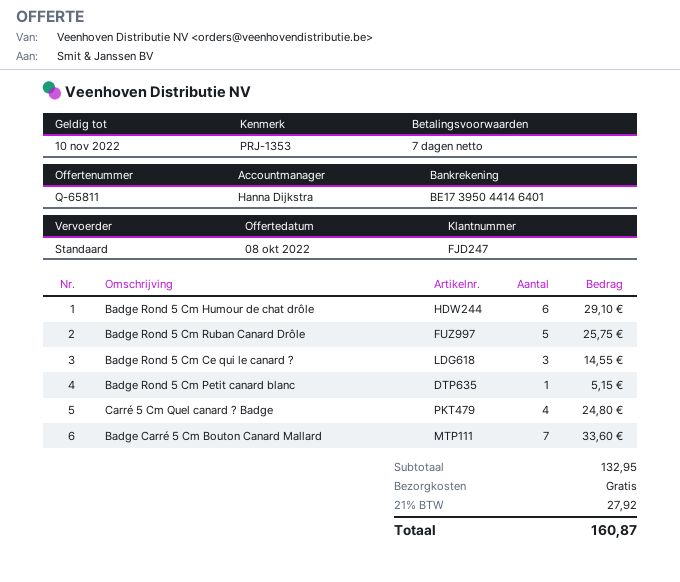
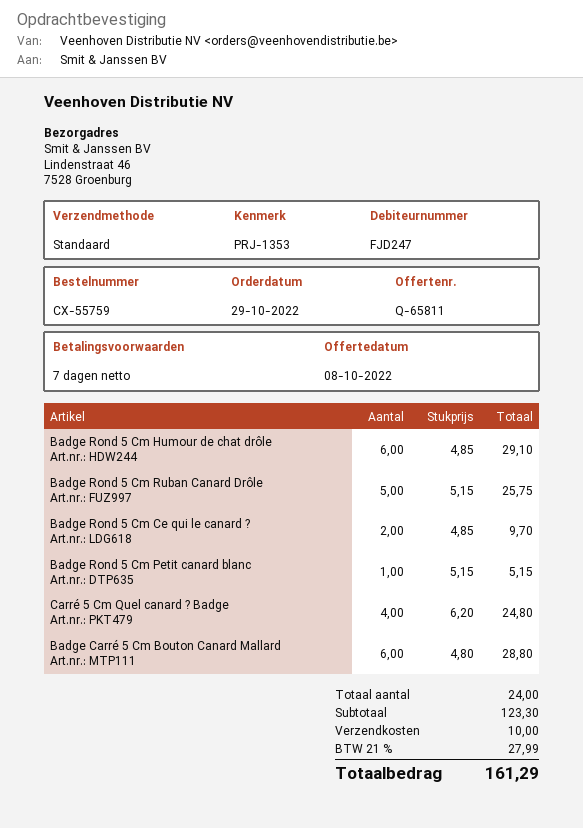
Badge Rond 5 Cm Ce qui le canard ?: 3 for 14.55 -> 2 for 9.70
Badge Carré 5 Cm Bouton Canard Mallard: 7 for 33.60 -> 6 for 28.80
subtotal: 132.95 -> 123.30
shipping: 0.00 -> 10.00
tax: 21% = 27.92 -> 21% = 27.99
total: 160.87 -> 161.29

